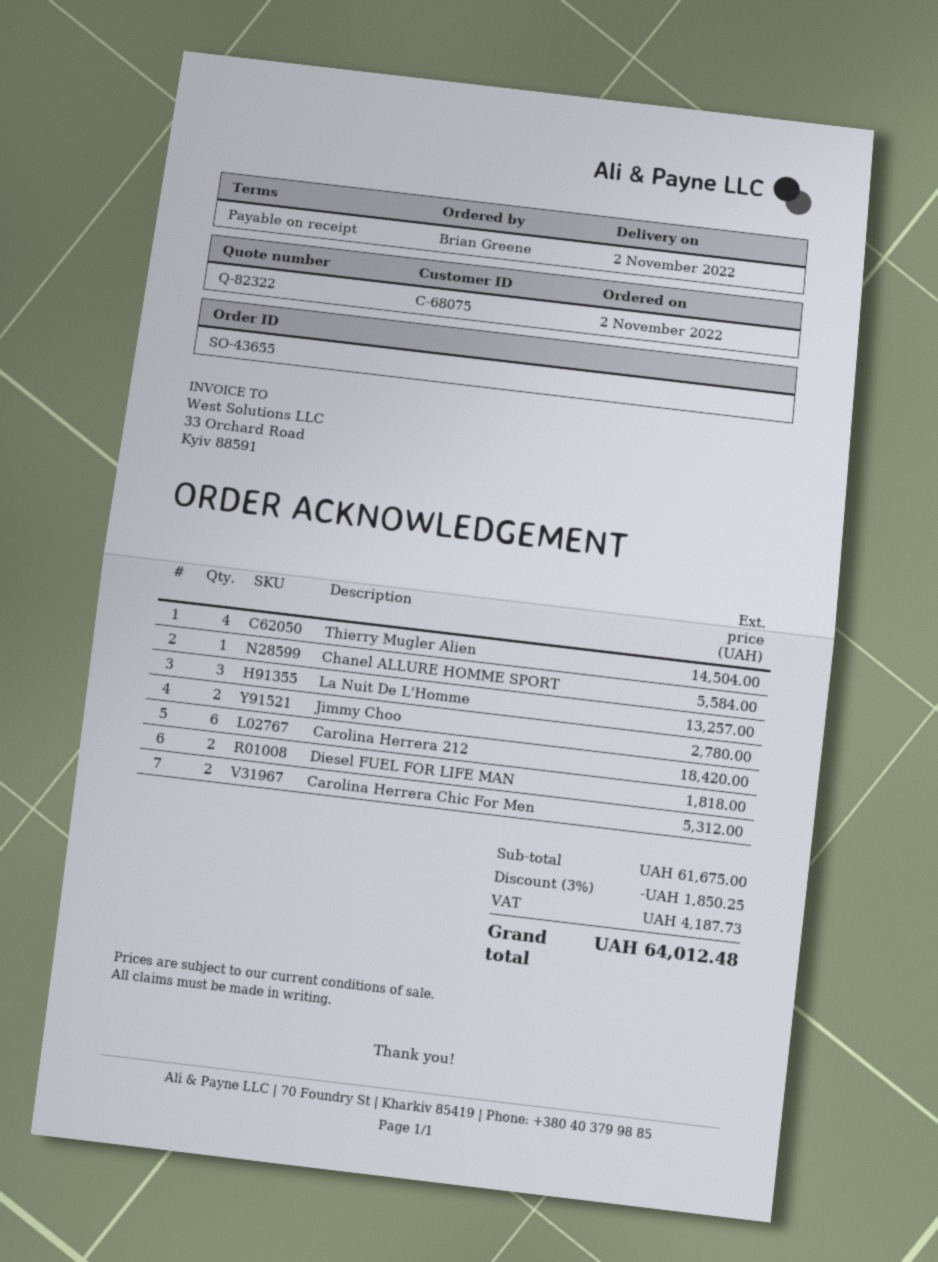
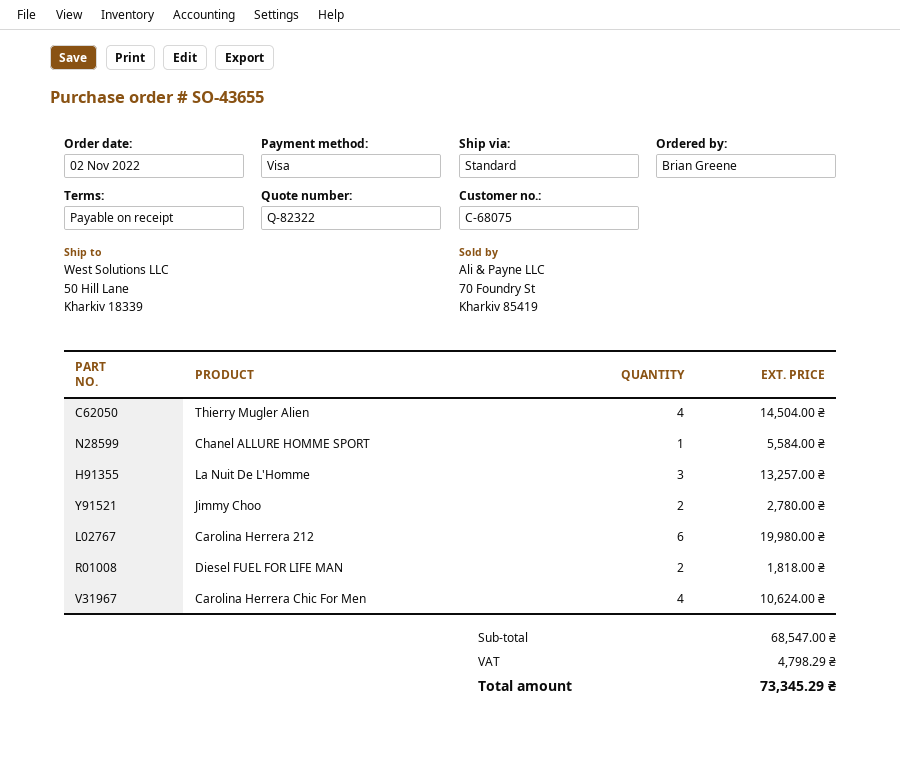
Carolina Herrera 212: 6 for 18420.00 -> 6 for 19980.00
Carolina Herrera Chic For Men: 2 for 5312.00 -> 4 for 10624.00
subtotal: 61675.00 -> 68547.00
discount: 3% = 1850.25 -> none
tax: 4187.73 -> 4798.29
total: 64012.48 -> 73345.29

